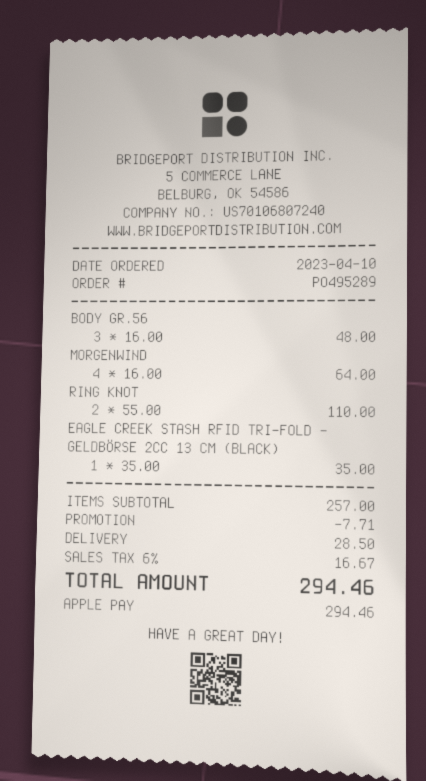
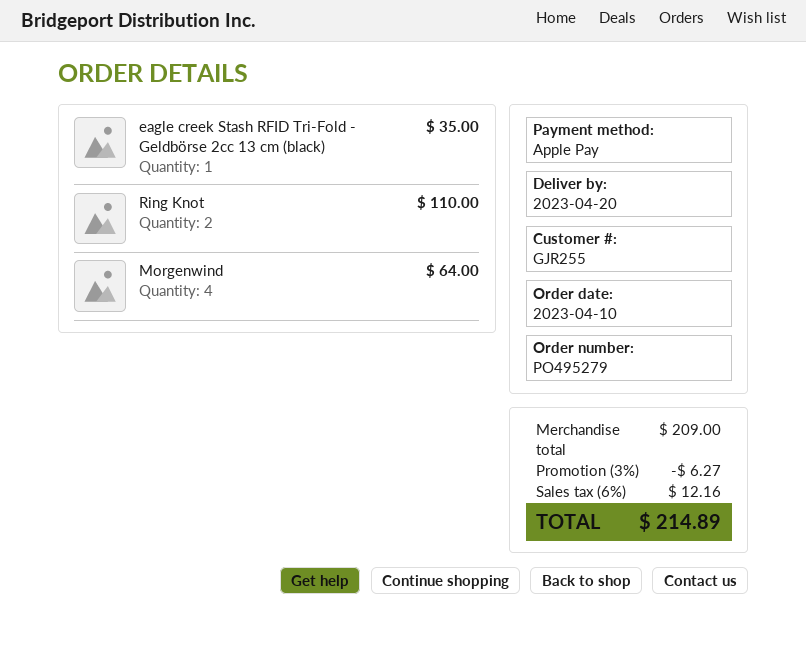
order number: PO495289 -> PO495279
BODY GR.56: 3 for 48.00 -> none
subtotal: 257.00 -> 209.00
discount: 7.71 -> 6.27
shipping: 28.50 -> none
tax: 6% = 16.67 -> 6% = 12.16
total: 294.46 -> 214.89

